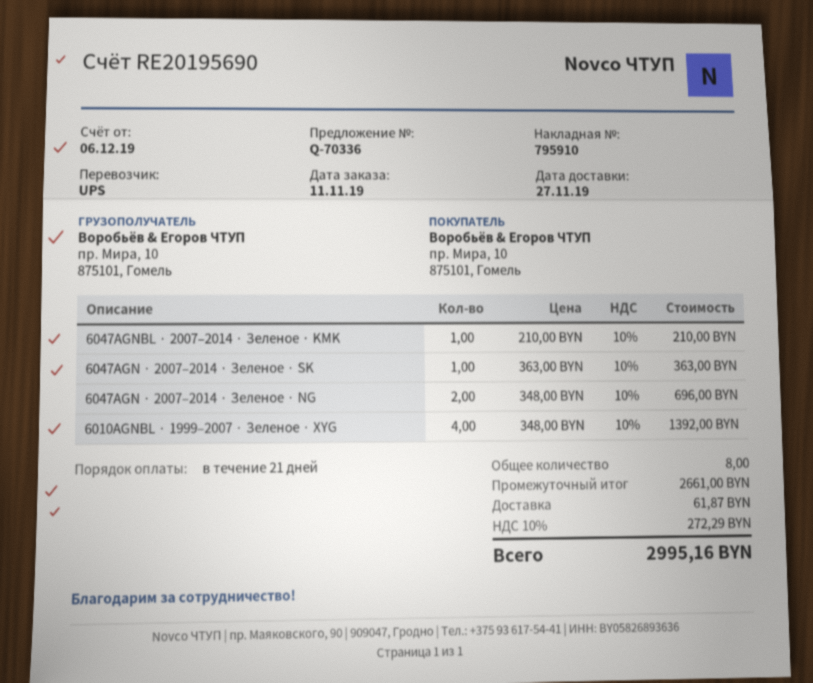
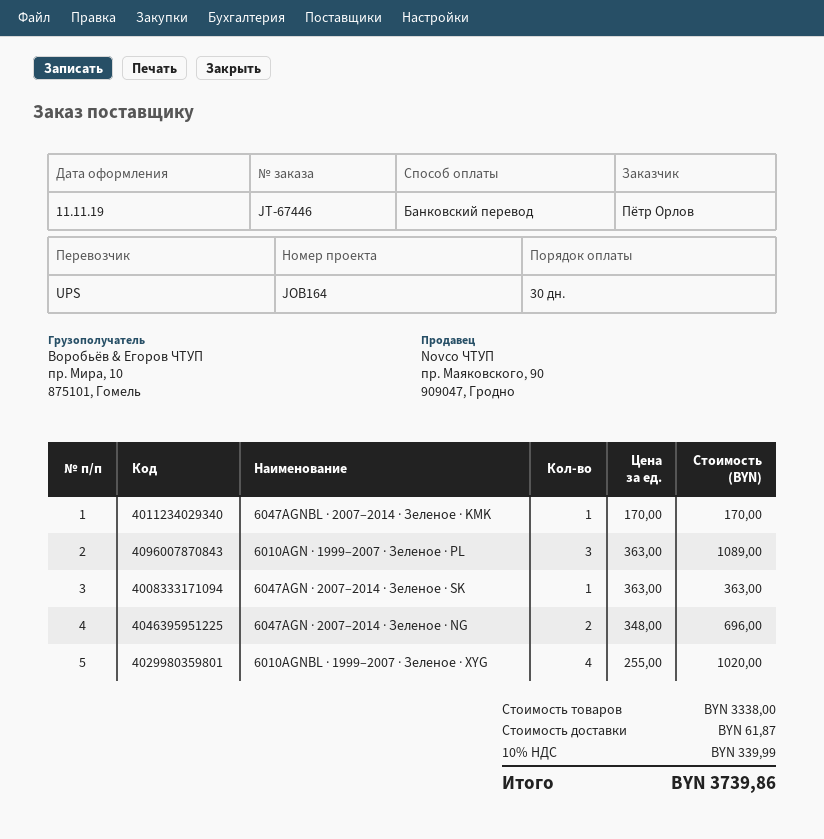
payment terms: 21 days -> 30 days
6047AGNBL · 2007–2014 · Зеленое · KMK: 1 x 210.00 = 210.00 -> 1 x 170.00 = 170.00
6010AGNBL · 1999–2007 · Зеленое · XYG: 4 x 348.00 = 1392.00 -> 4 x 255.00 = 1020.00
6010AGN · 1999–2007 · Зеленое · PL: none -> 3 x 363.00 = 1089.00
subtotal: 2661.00 -> 3338.00
tax: 10% = 272.29 -> 10% = 339.99
total: 2995.16 -> 3739.86

